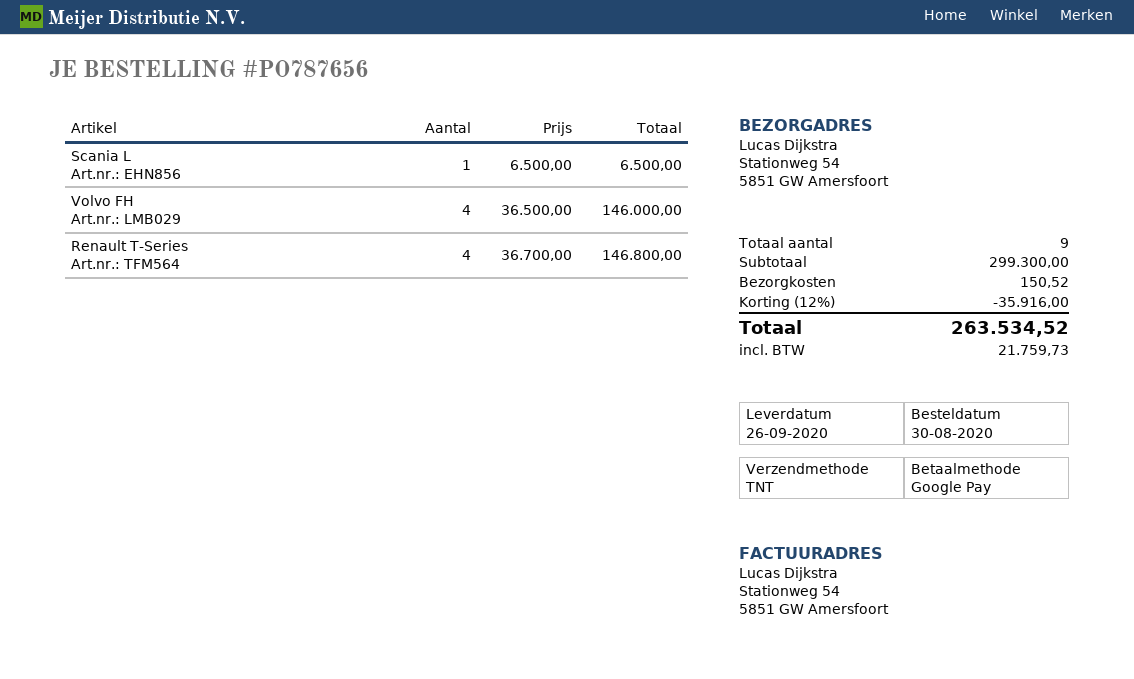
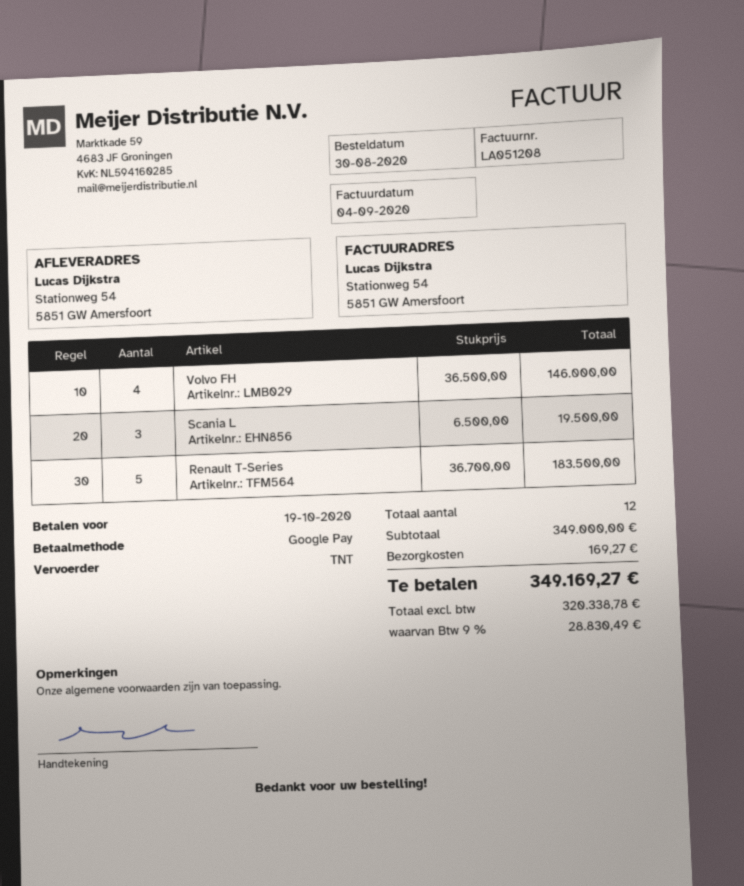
Scania L: 1 x 6500.00 = 6500.00 -> 3 x 6500.00 = 19500.00
Renault T-Series: 4 x 36700.00 = 146800.00 -> 5 x 36700.00 = 183500.00
total quantity: 9 -> 12
subtotal: 299300.00 -> 349000.00
discount: 12% = 35916.00 -> none
shipping: 150.52 -> 169.27
tax: 21759.73 -> 28830.49
total: 263534.52 -> 349169.27

